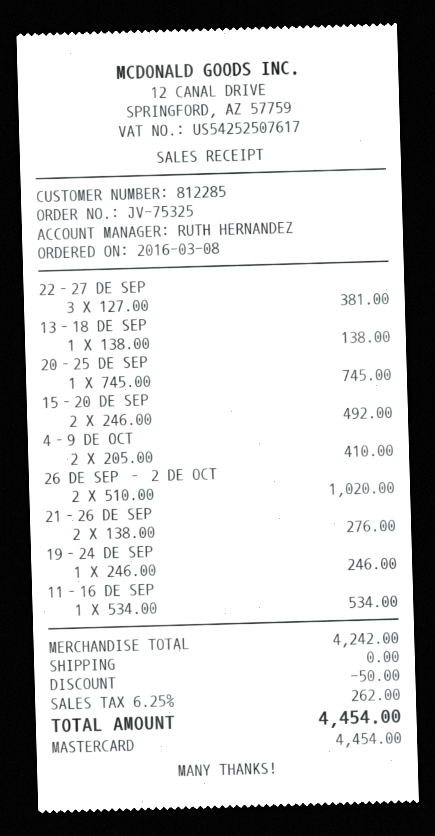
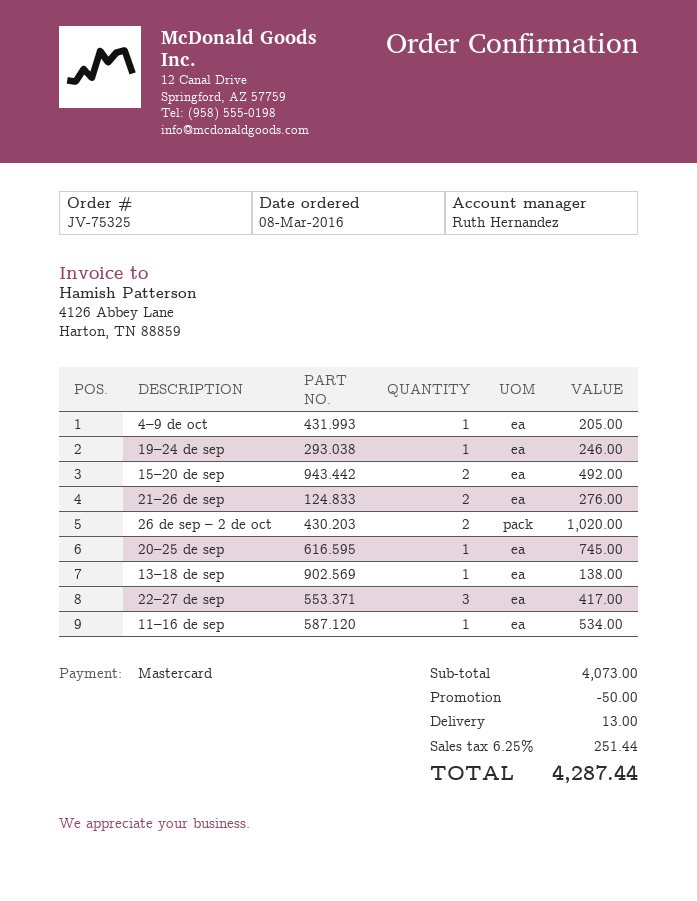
22–27 DE SEP: 3 for 381.00 -> 3 for 417.00
4–9 DE OCT: 2 for 410.00 -> 1 for 205.00
subtotal: 4242.00 -> 4073.00
shipping: 0.00 -> 13.00
tax: 6.25% = 262.00 -> 6.25% = 251.44
total: 4454.00 -> 4287.44

